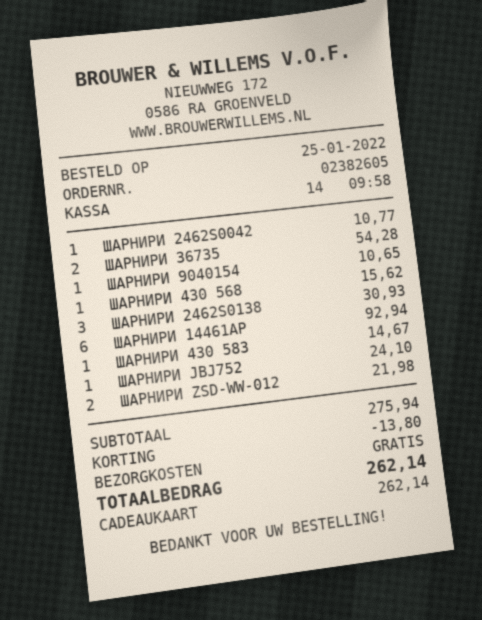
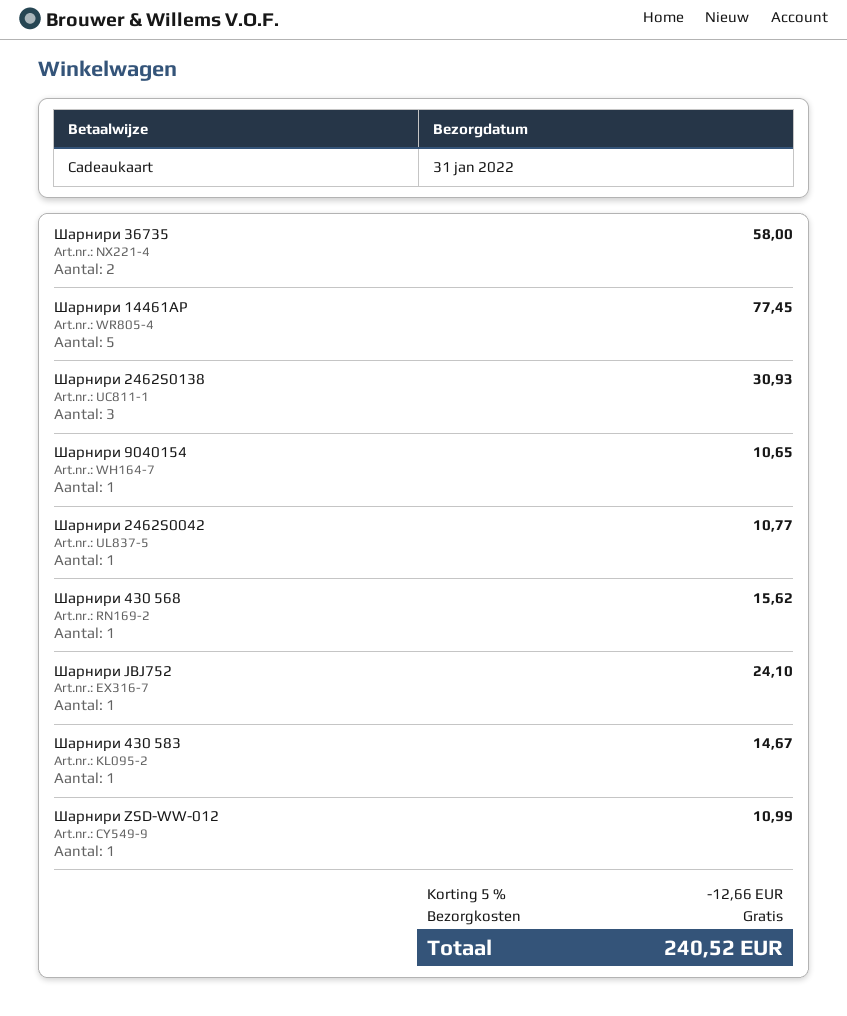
ШАРНИРИ 36735: 2 for 54.28 -> 2 for 58.00
ШАРНИРИ 14461AP: 6 for 92.94 -> 5 for 77.45
ШАРНИРИ ZSD-WW-012: 2 for 21.98 -> 1 for 10.99
discount: 13.80 -> 12.66
total: 262.14 -> 240.52

